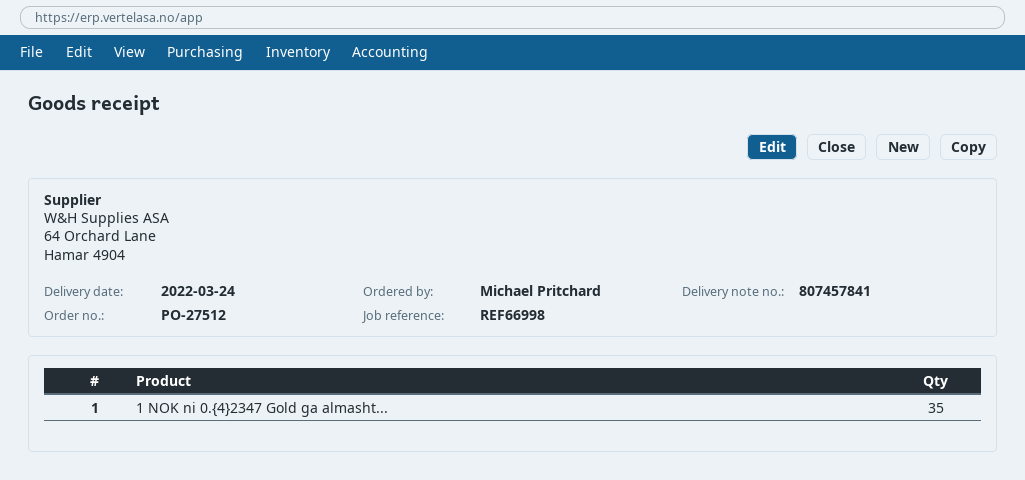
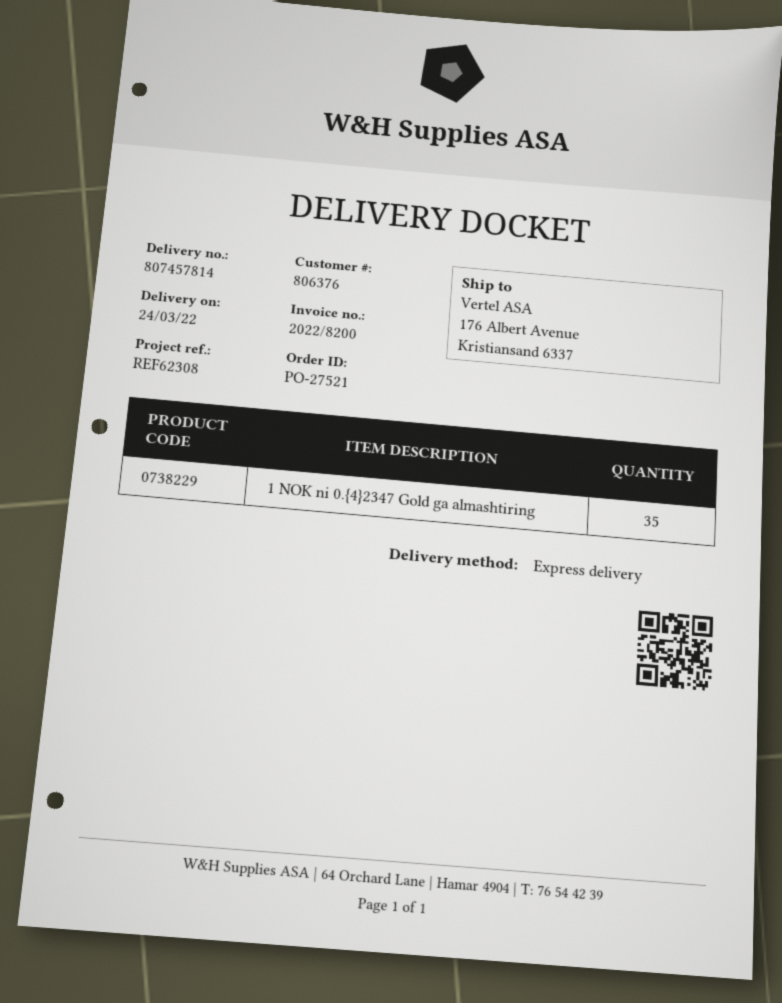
order number: PO-27512 -> PO-27521
delivery note number: 807457841 -> 807457814
reference: REF66998 -> REF62308

